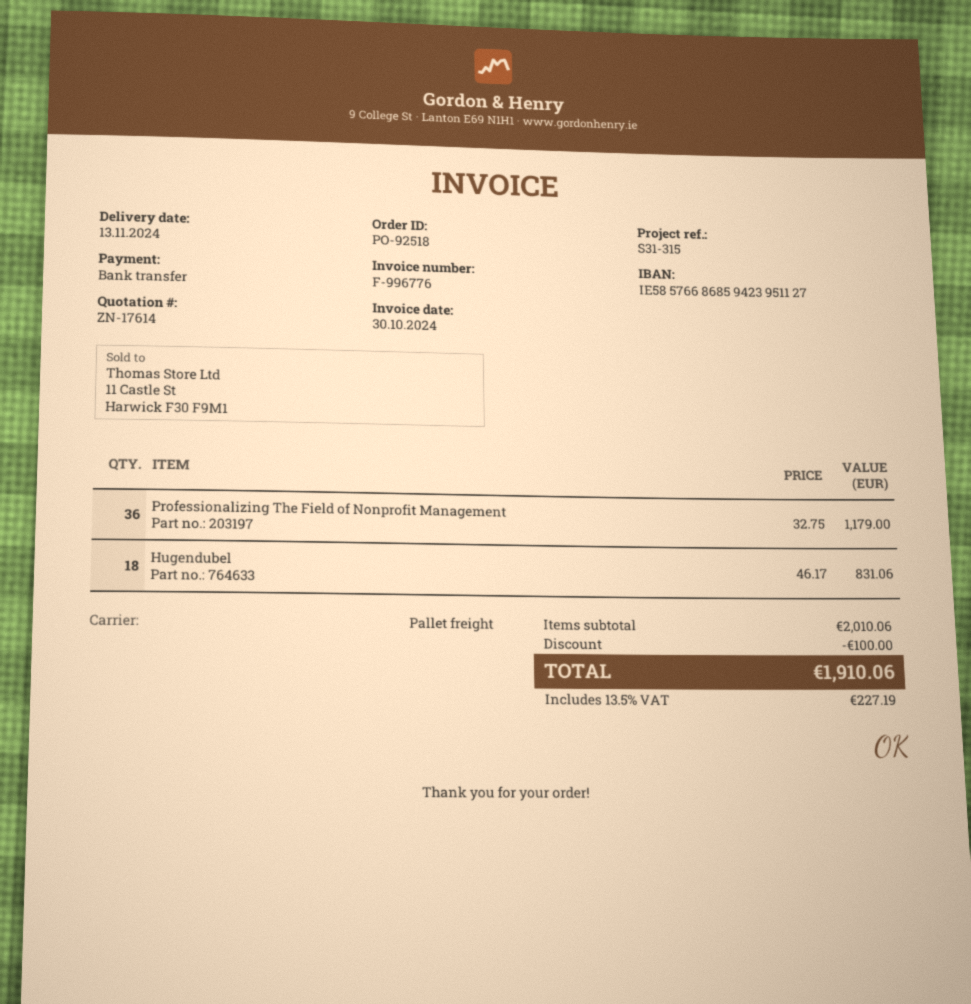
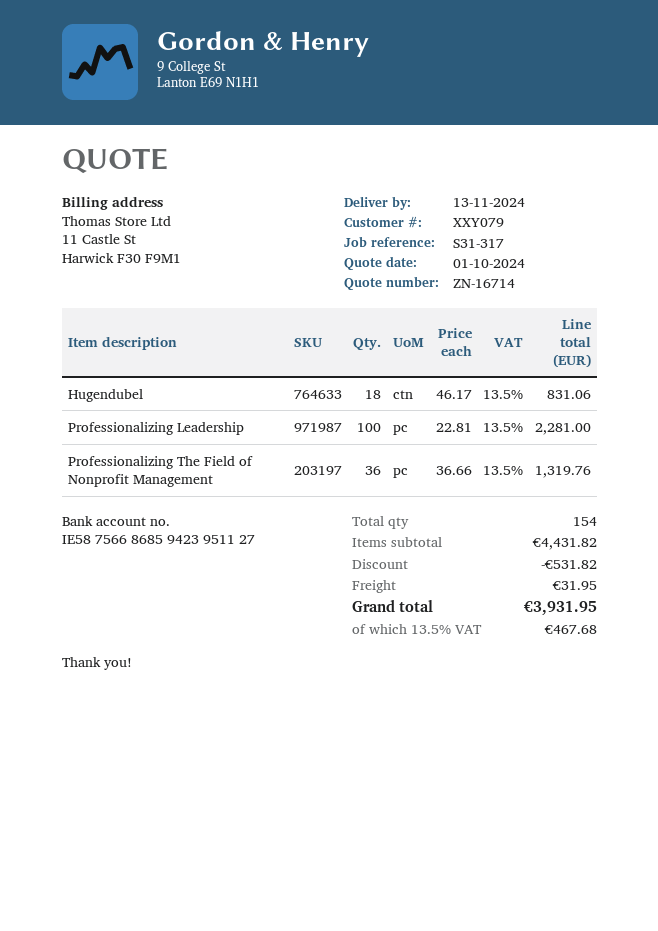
quote number: ZN-17614 -> ZN-16714
reference: S31-315 -> S31-317
bank account: IE58576686859423951127 -> IE58756686859423951127
Professionalizing The Field of Nonprofit Management: 36 x 32.75 = 1179.00 -> 36 x 36.66 = 1319.76
Professionalizing Leadership: none -> 100 x 22.81 = 2281.00
subtotal: 2010.06 -> 4431.82
discount: 100.00 -> 531.82
shipping: none -> 31.95
tax: 13.5% = 227.19 -> 13.5% = 467.68
total: 1910.06 -> 3931.95

